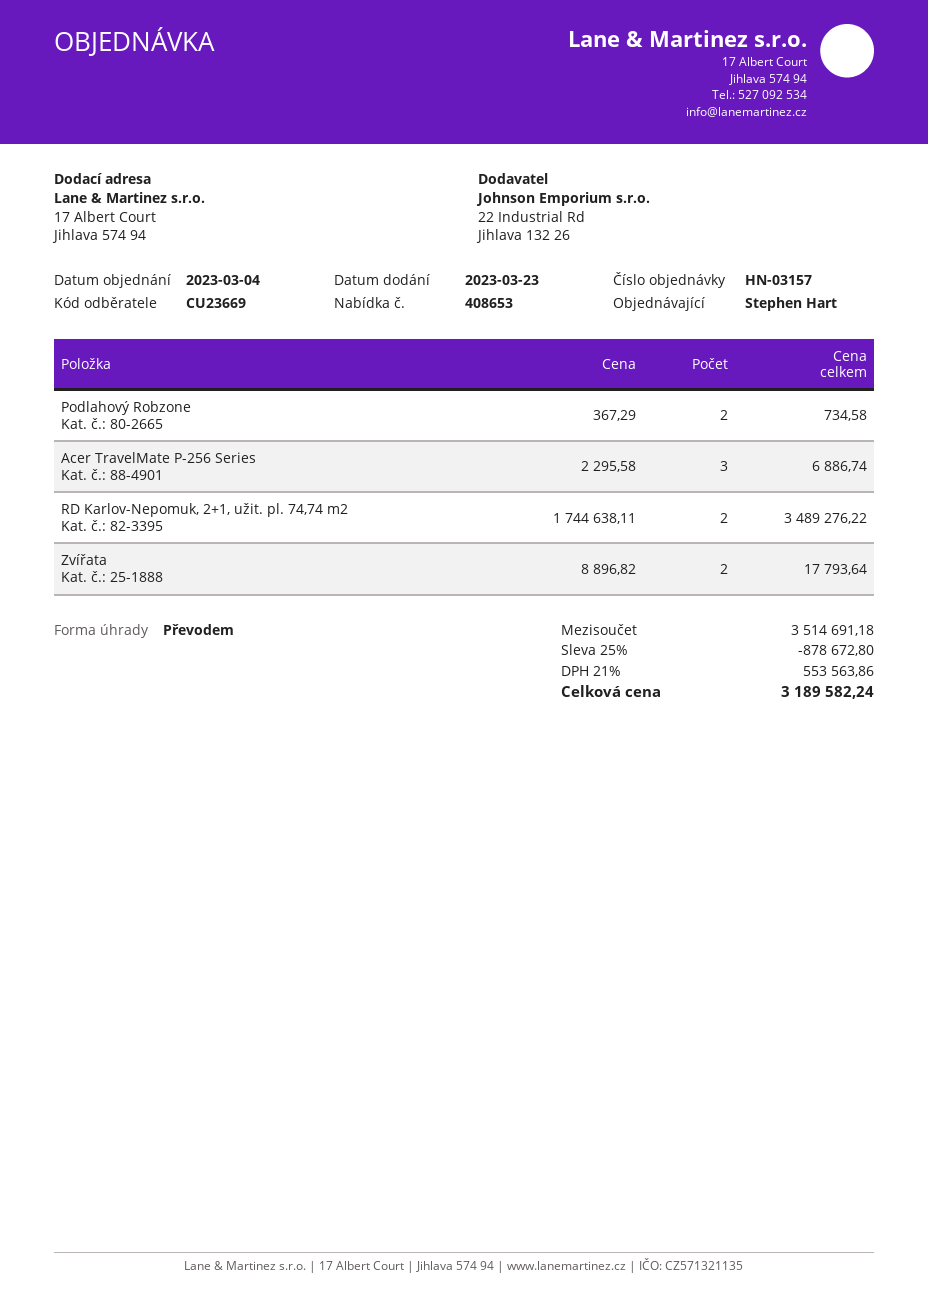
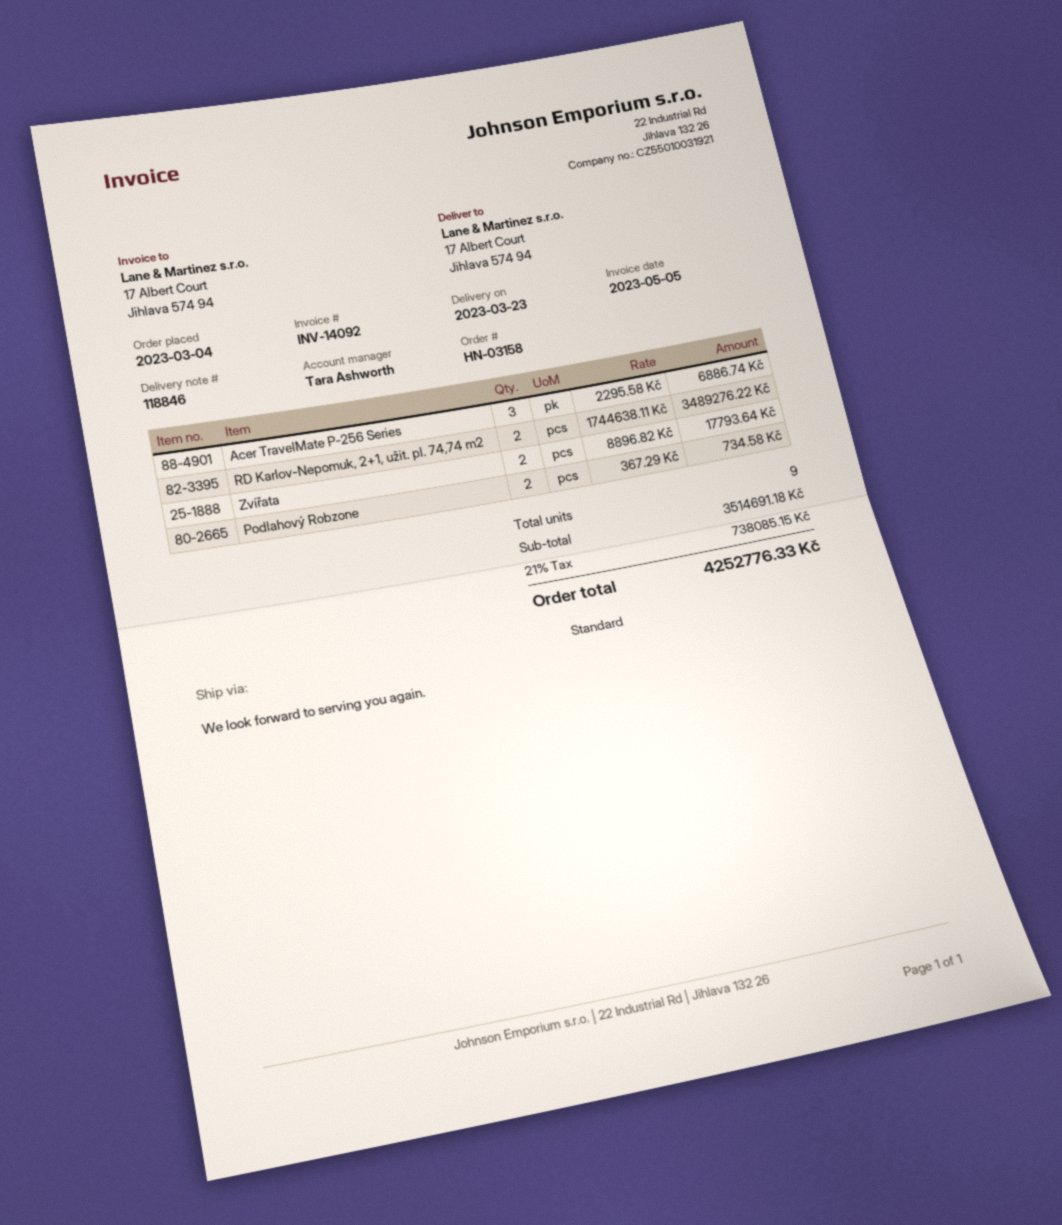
order number: HN-03157 -> HN-03158
discount: 25% = 878672.80 -> none
tax: 21% = 553563.86 -> 21% = 738085.15
total: 3189582.24 -> 4252776.33

